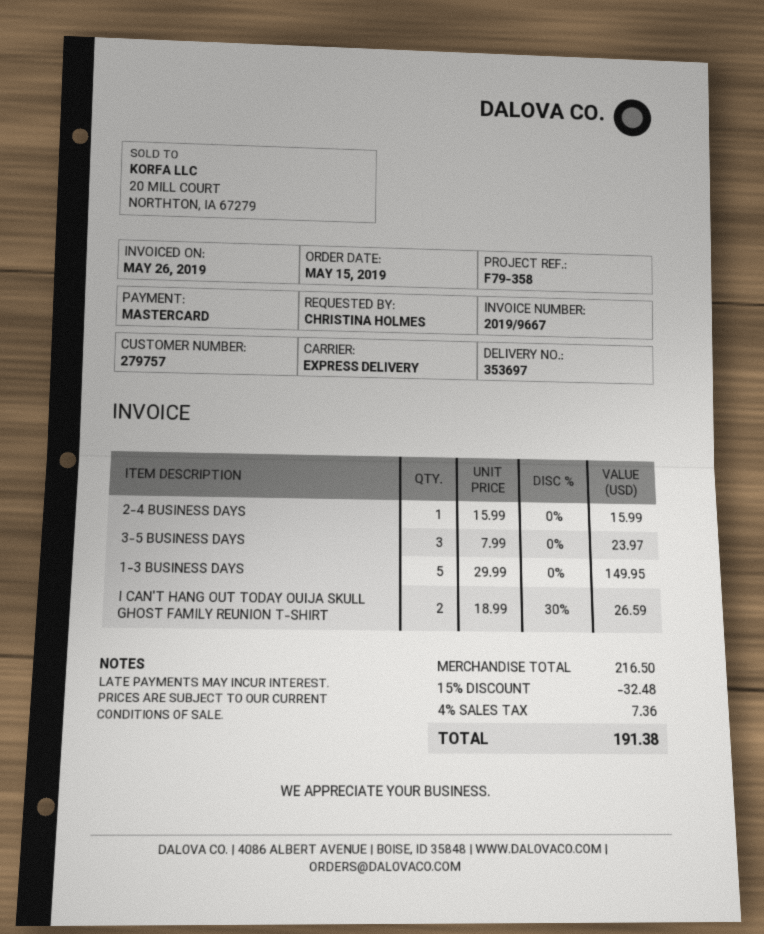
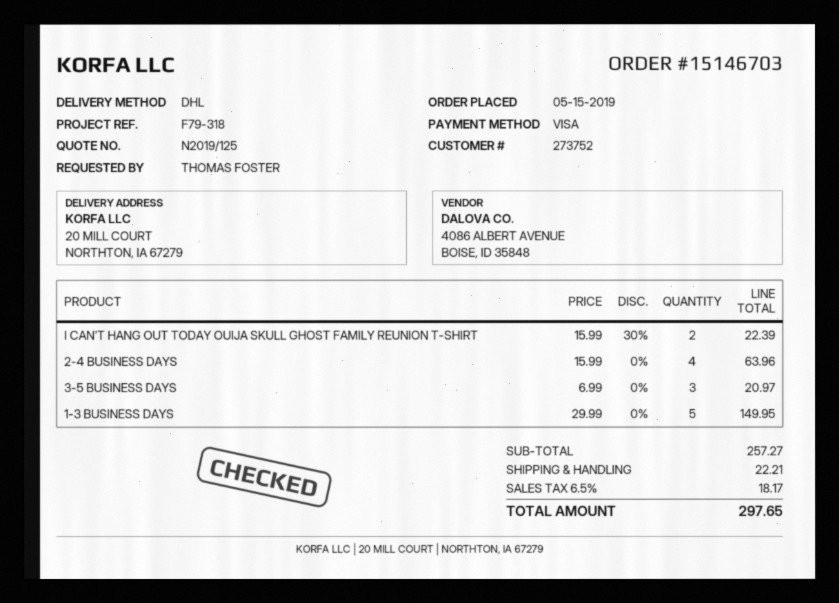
customer number: 279757 -> 273752
reference: F79-358 -> F79-318
ordered by: CHRISTINA HOLMES -> THOMAS FOSTER
payment method: Mastercard -> Visa
shipping method: express -> DHL
2-4 BUSINESS DAYS: 1 x 15.99 = 15.99 -> 4 x 15.99 = 63.96
3-5 BUSINESS DAYS: 3 x 7.99 = 23.97 -> 3 x 6.99 = 20.97
I CAN'T HANG OUT TODAY OUIJA SKULL GHOST FAMILY REUNION T-SHIRT: 2 x 18.99 - 30% = 26.59 -> 2 x 15.99 - 30% = 22.39
subtotal: 216.50 -> 257.27
discount: 15% = 32.48 -> none
shipping: none -> 22.21
tax: 4% = 7.36 -> 6.5% = 18.17
total: 191.38 -> 297.65

